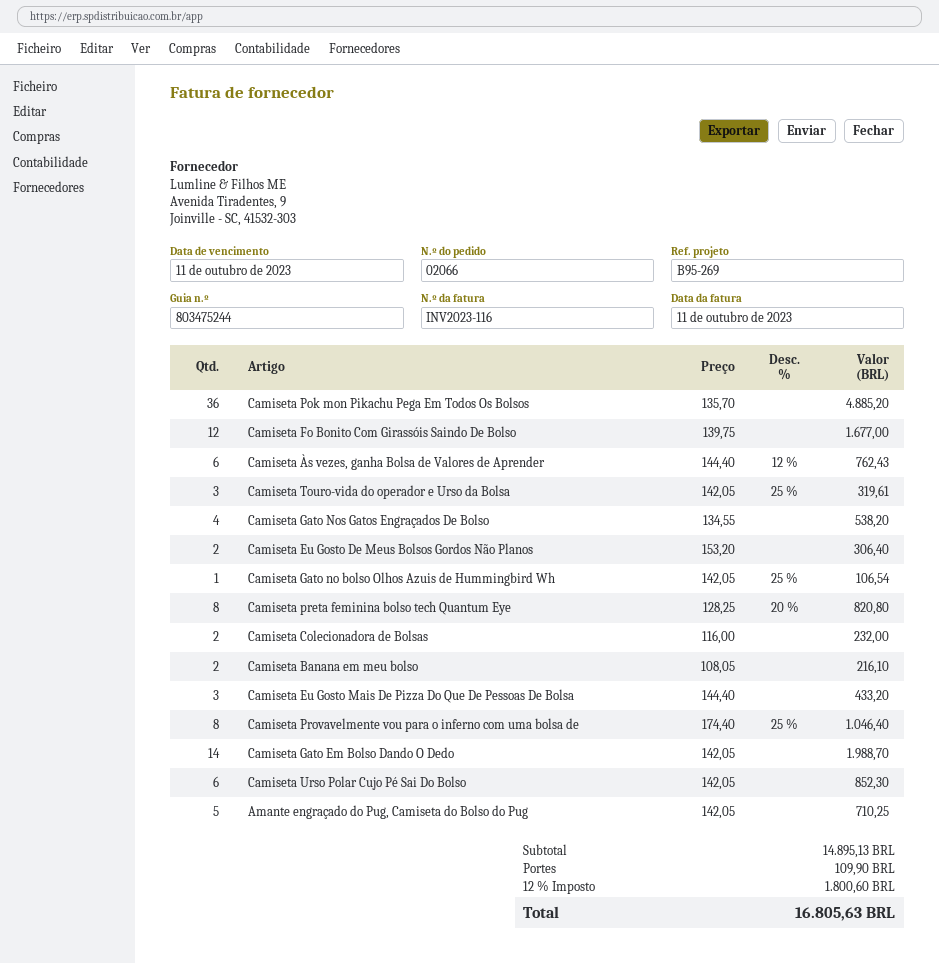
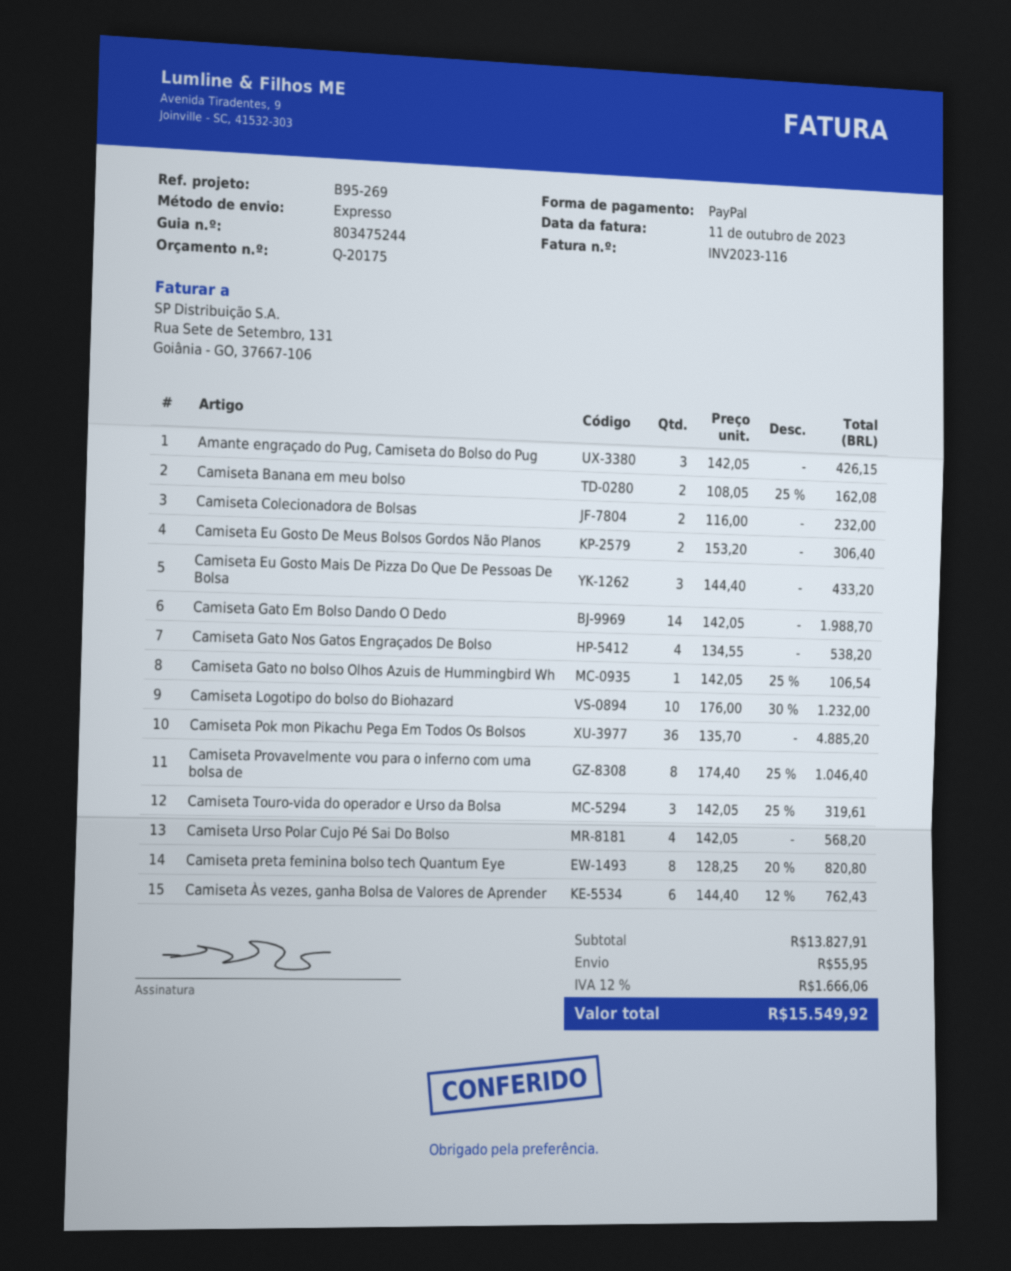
Camiseta Fo Bonito Com Girassóis Saindo De Bolso: 12 x 139.75 = 1677.00 -> none
Camiseta Banana em meu bolso: 2 x 108.05 = 216.10 -> 2 x 108.05 - 25% = 162.08
Camiseta Urso Polar Cujo Pé Sai Do Bolso: 6 x 142.05 = 852.30 -> 4 x 142.05 = 568.20
Amante engraçado do Pug, Camiseta do Bolso do Pug: 5 x 142.05 = 710.25 -> 3 x 142.05 = 426.15
Camiseta Logotipo do bolso do Biohazard: none -> 10 x 176.00 - 30% = 1232.00
subtotal: 14895.13 -> 13827.91
shipping: 109.90 -> 55.95
tax: 12% = 1800.60 -> 12% = 1666.06
total: 16805.63 -> 15549.92

